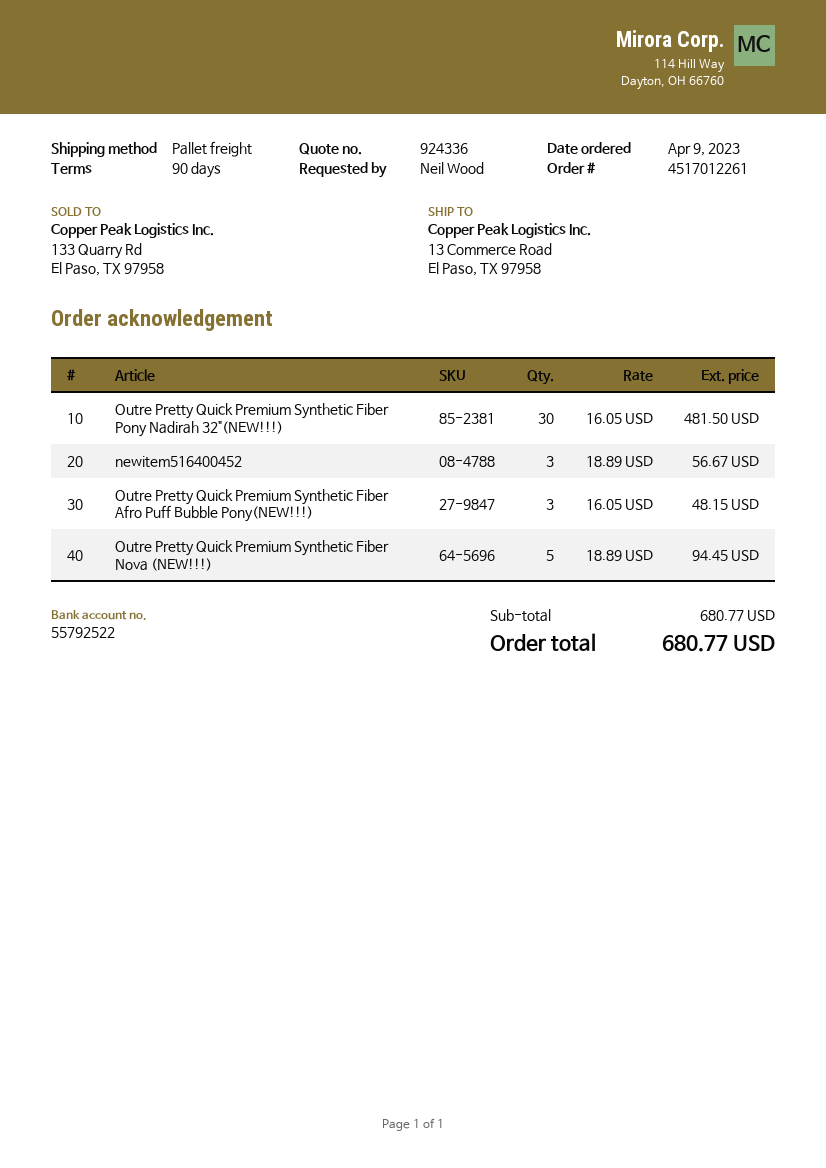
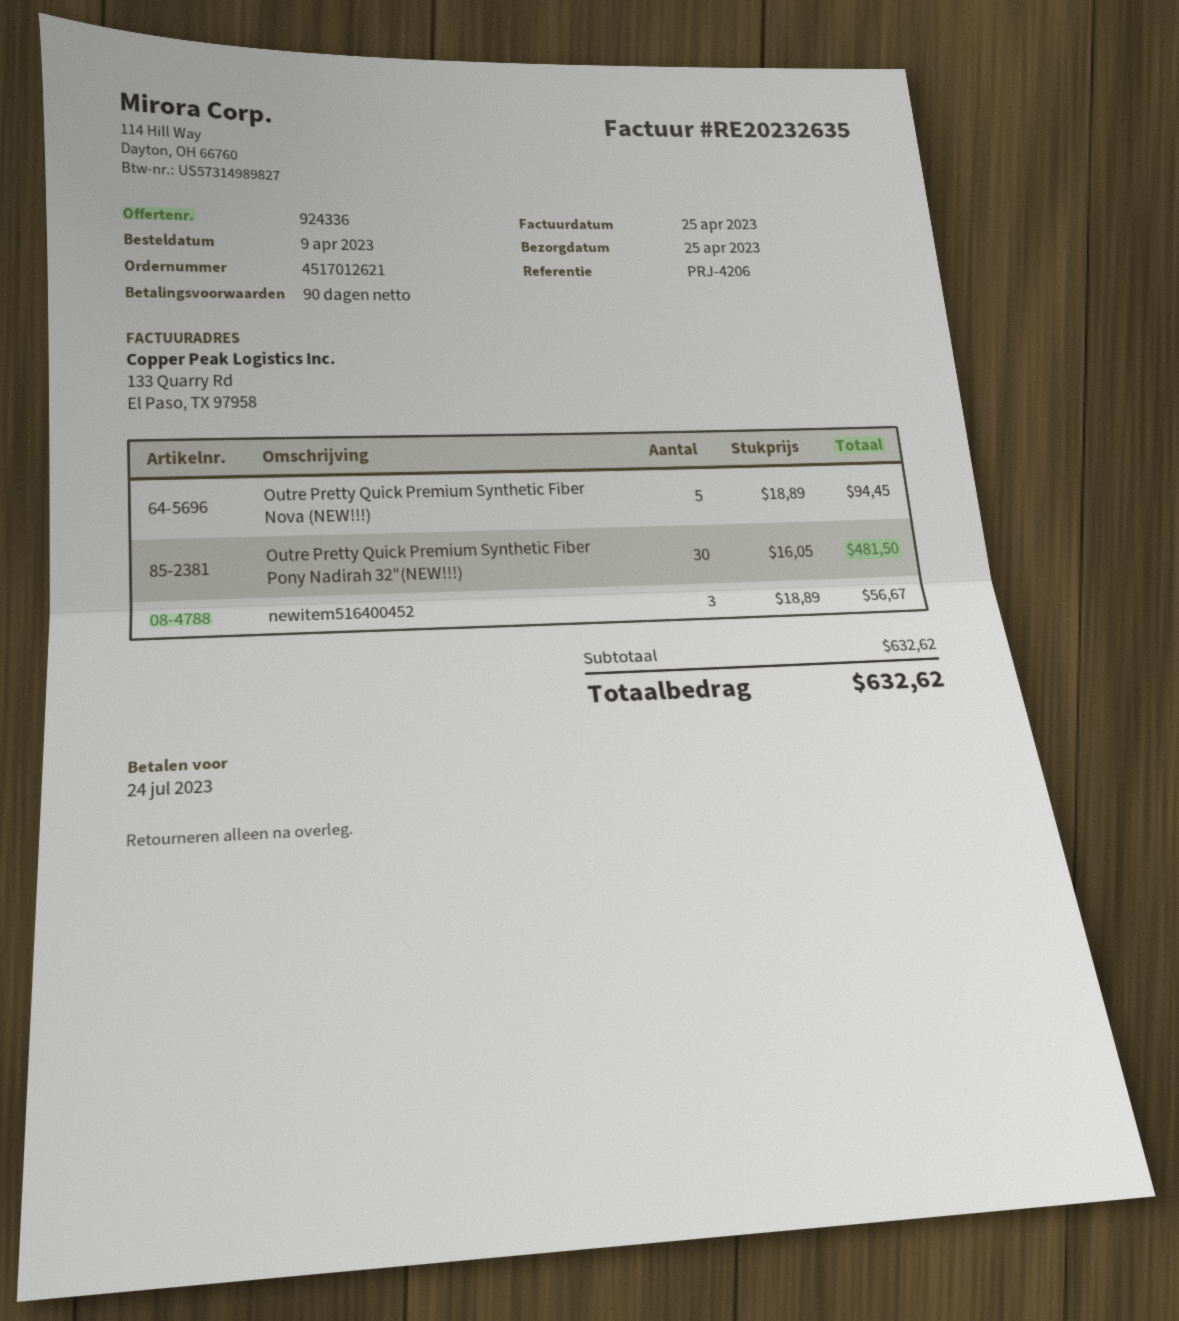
order number: 4517012261 -> 4517012621
Outre Pretty Quick Premium Synthetic Fiber Afro Puff Bubble Pony(NEW!!!): 3 x 16.05 = 48.15 -> none
subtotal: 680.77 -> 632.62
total: 680.77 -> 632.62

